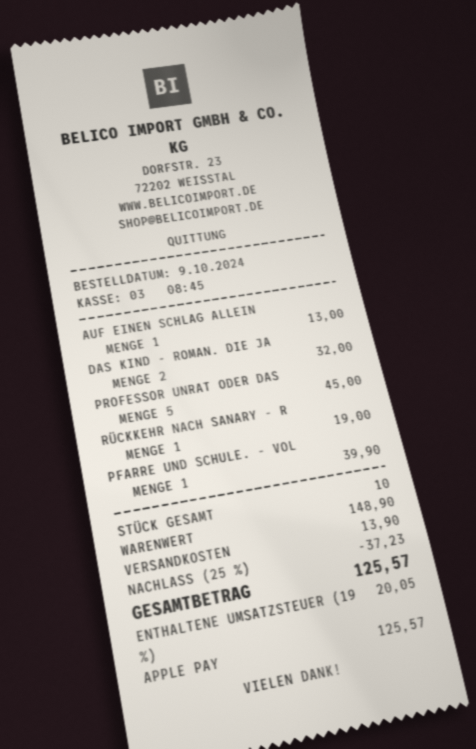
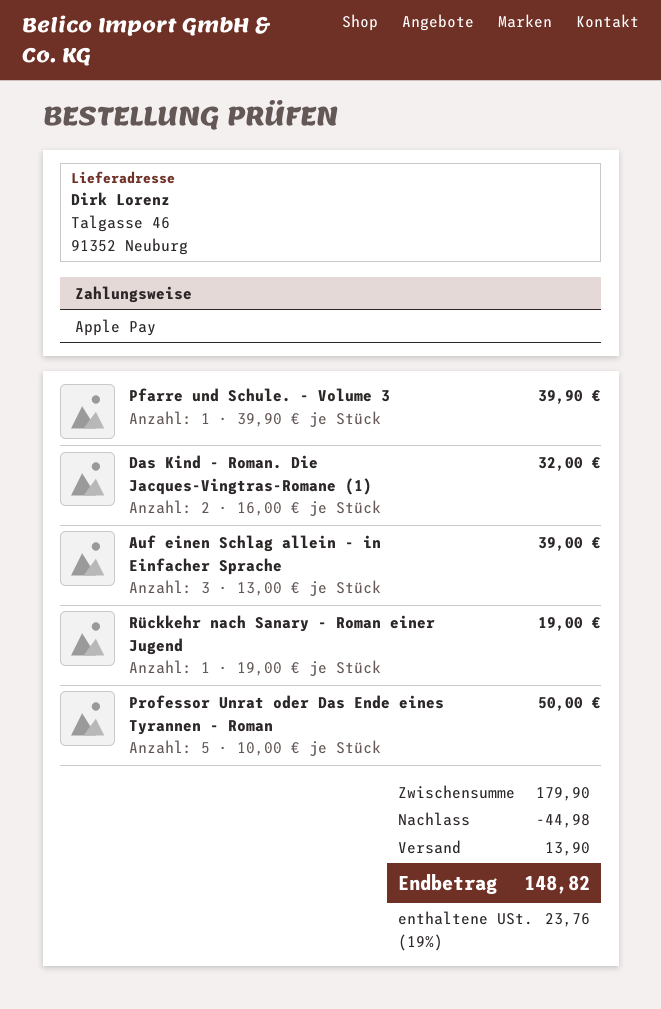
AUF EINEN SCHLAG ALLEIN: 1 for 13.00 -> 3 for 39.00
PROFESSOR UNRAT ODER DAS: 5 for 45.00 -> 5 for 50.00
subtotal: 148.90 -> 179.90
discount: 37.23 -> 44.98
tax: 19% = 20.05 -> 19% = 23.76
total: 125.57 -> 148.82

